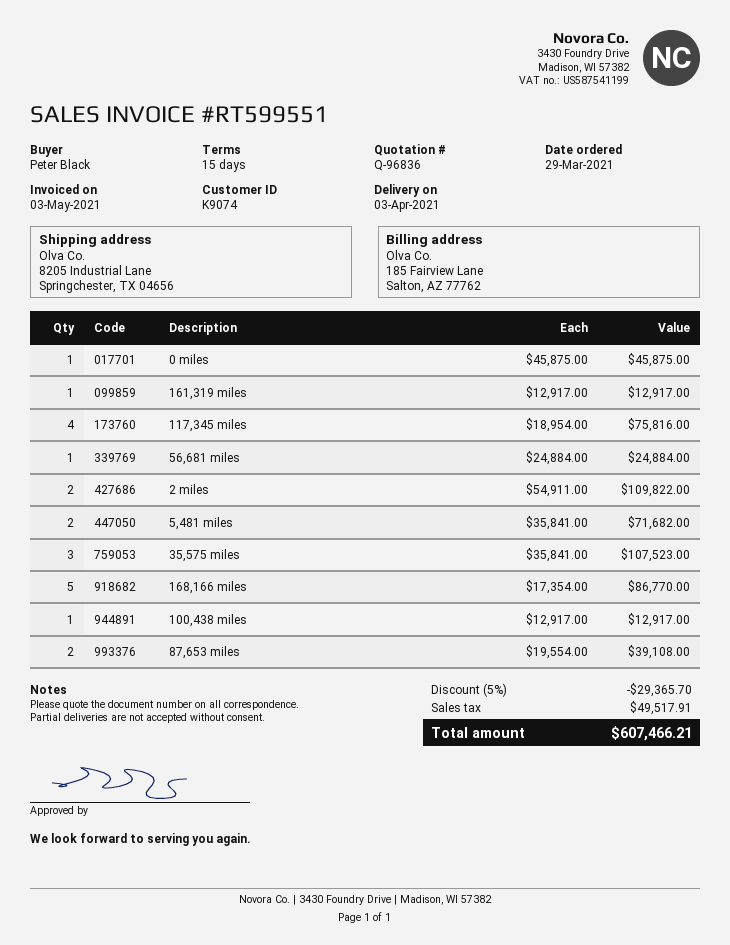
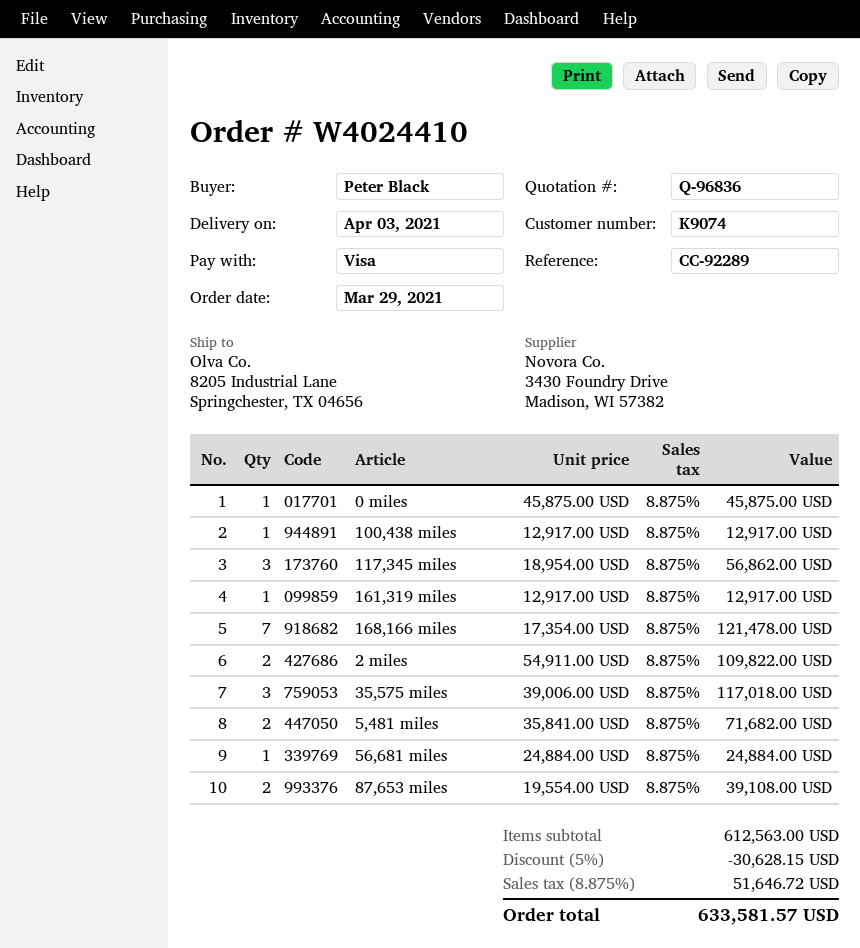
117,345 miles: 4 x 18954.00 = 75816.00 -> 3 x 18954.00 = 56862.00
35,575 miles: 3 x 35841.00 = 107523.00 -> 3 x 39006.00 = 117018.00
168,166 miles: 5 x 17354.00 = 86770.00 -> 7 x 17354.00 = 121478.00
discount: 5% = 29365.70 -> 5% = 30628.15
tax: 49517.91 -> 51646.72
total: 607466.21 -> 633581.57

